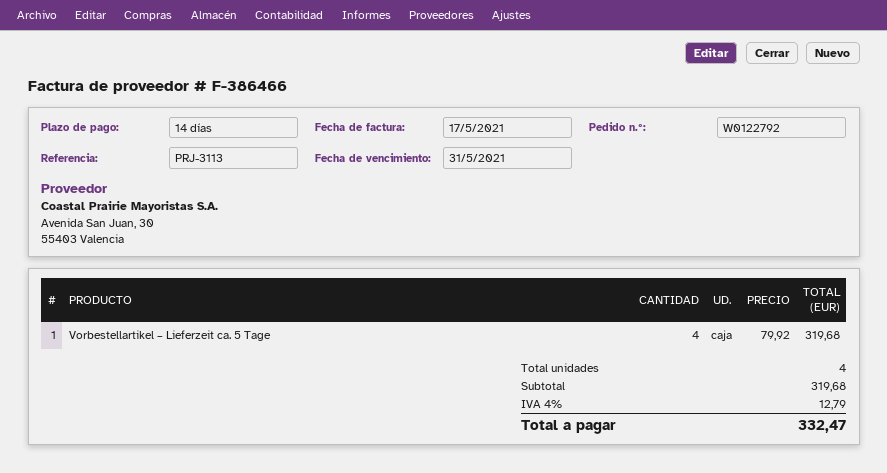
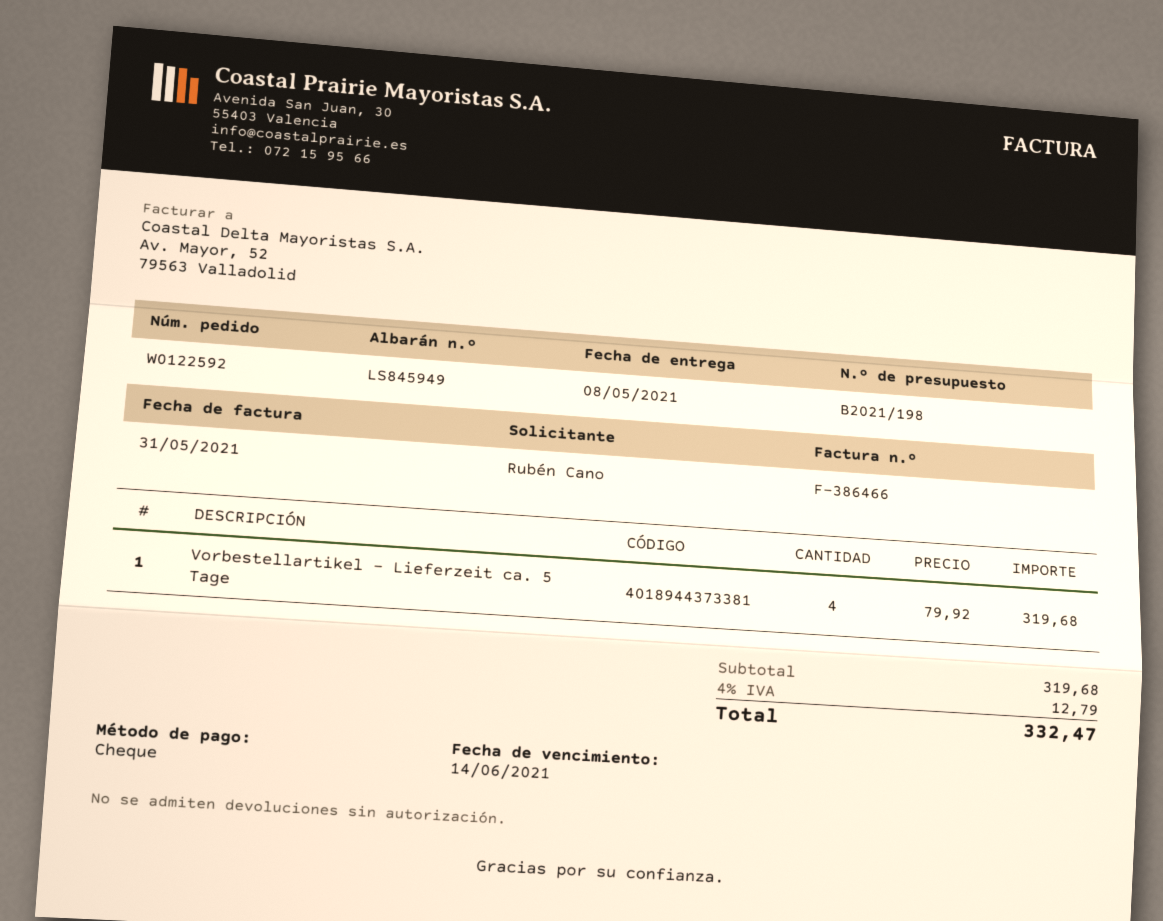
order number: W0122792 -> W0122592
invoice date: 2021-05-17 -> 2021-05-31
due date: 2021-05-31 -> 2021-06-14

